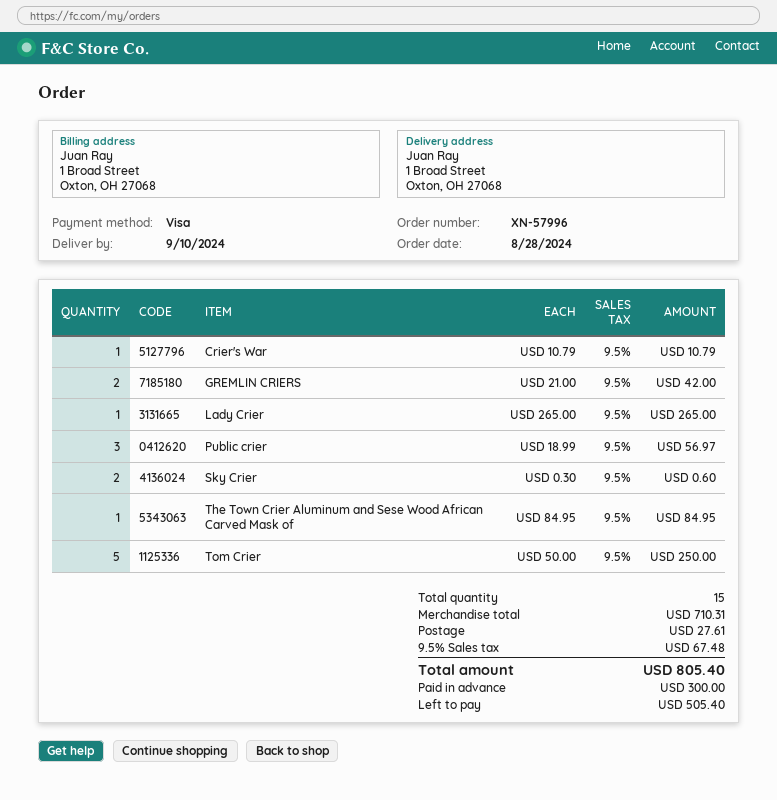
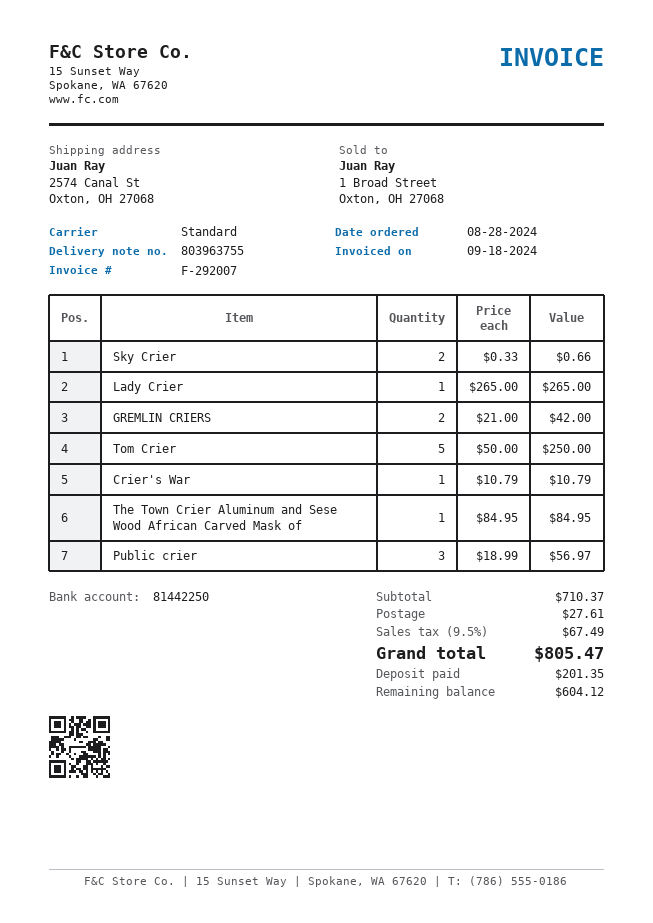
ship to: 1 Broad Street, Oxton, OH 27068 -> 2574 Canal St, Oxton, OH 27068
Sky Crier: 2 x 0.30 = 0.60 -> 2 x 0.33 = 0.66
subtotal: 710.31 -> 710.37
tax: 9.5% = 67.48 -> 9.5% = 67.49
total: 805.40 -> 805.47
deposit: 300.00 -> 201.35
balance: 505.40 -> 604.12

